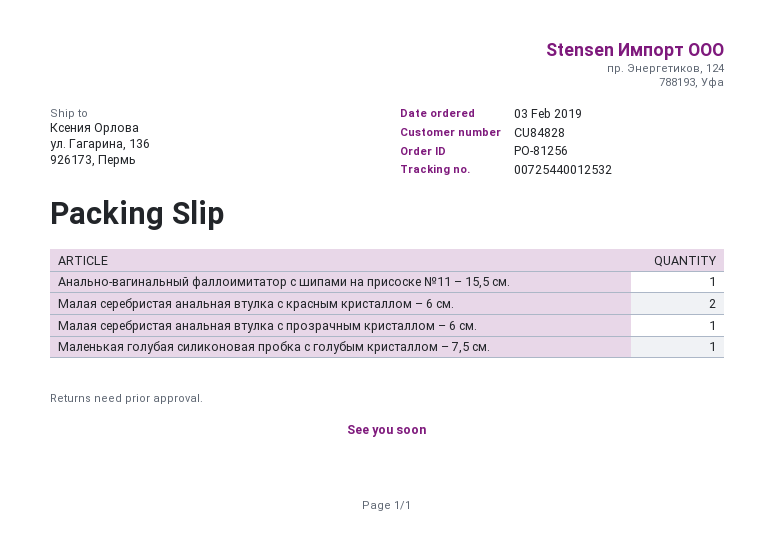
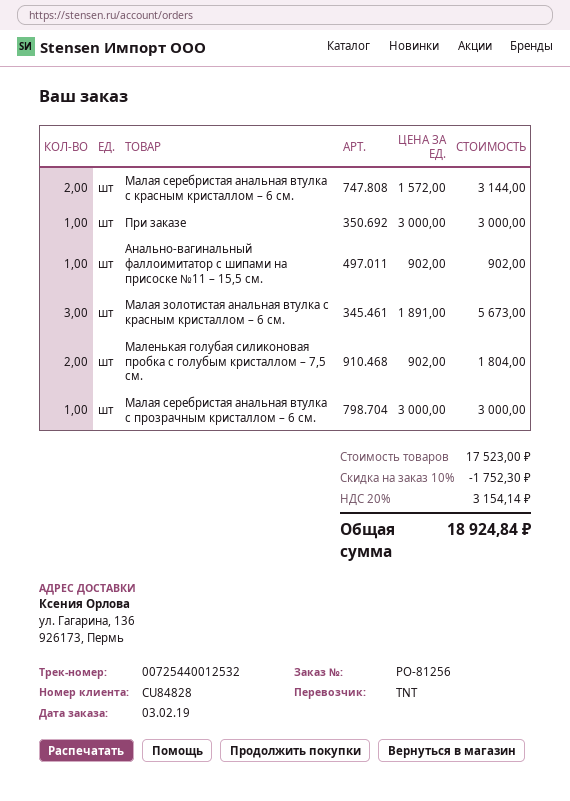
Маленькая голубая силиконовая пробка с голубым кристаллом – 7,5 см.: 1 -> 2
При заказе: none -> 1
Малая золотистая анальная втулка с красным кристаллом – 6 см.: none -> 3

